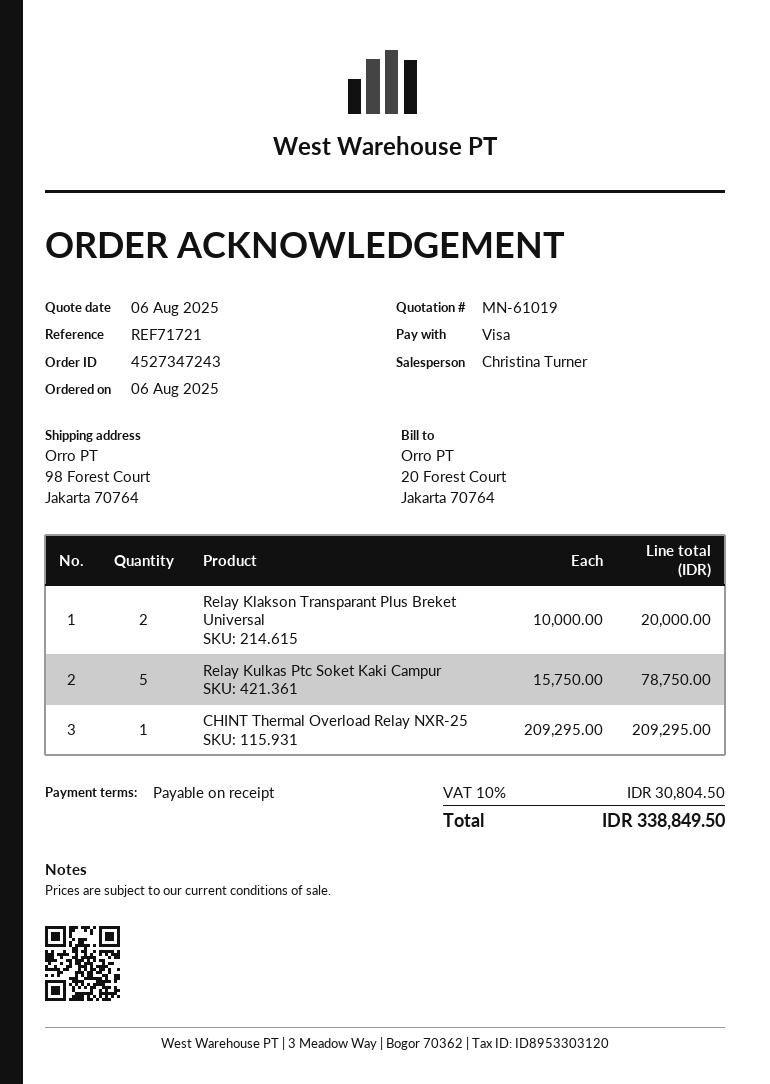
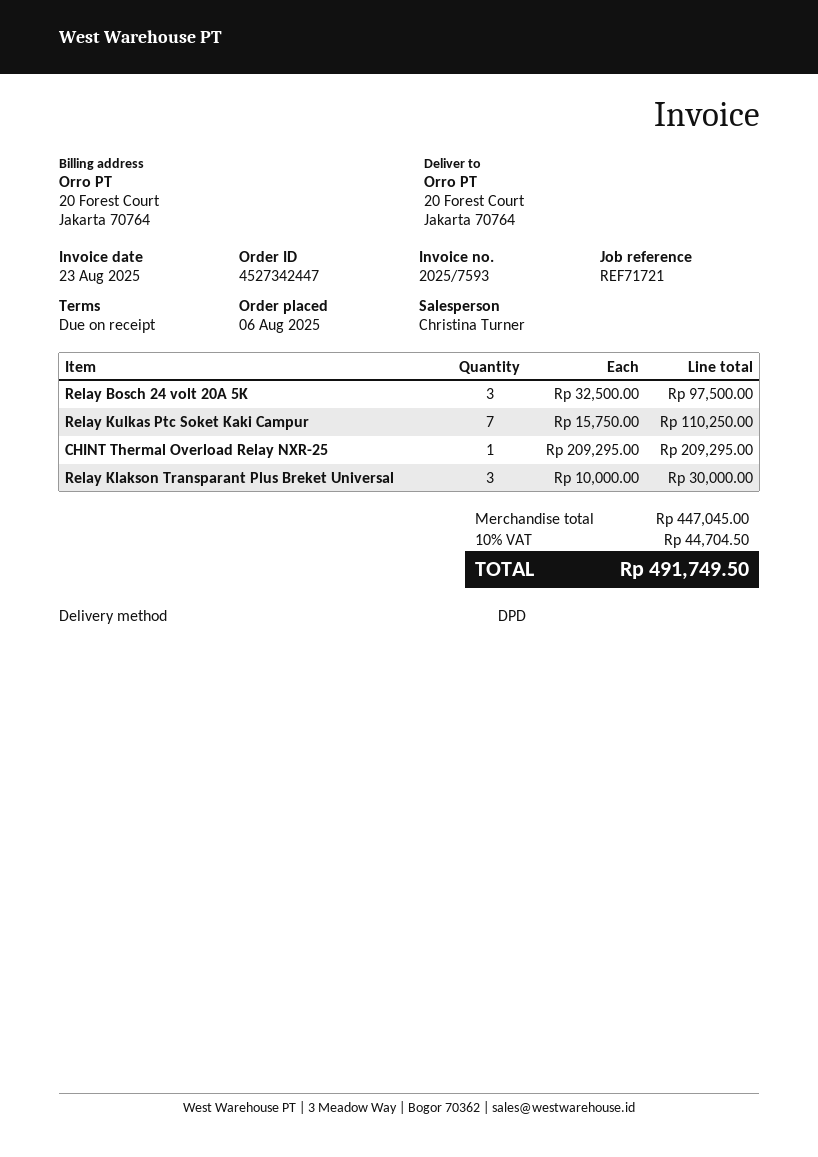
order number: 4527347243 -> 4527342447
ship to: 98 Forest Court, Jakarta 70764 -> 20 Forest Court, Jakarta 70764
Relay Klakson Transparant Plus Breket Universal: 2 x 10000.00 = 20000.00 -> 3 x 10000.00 = 30000.00
Relay Kulkas Ptc Soket Kaki Campur: 5 x 15750.00 = 78750.00 -> 7 x 15750.00 = 110250.00
Relay Bosch 24 volt 20A 5K: none -> 3 x 32500.00 = 97500.00
tax: 10% = 30804.50 -> 10% = 44704.50
total: 338849.50 -> 491749.50

